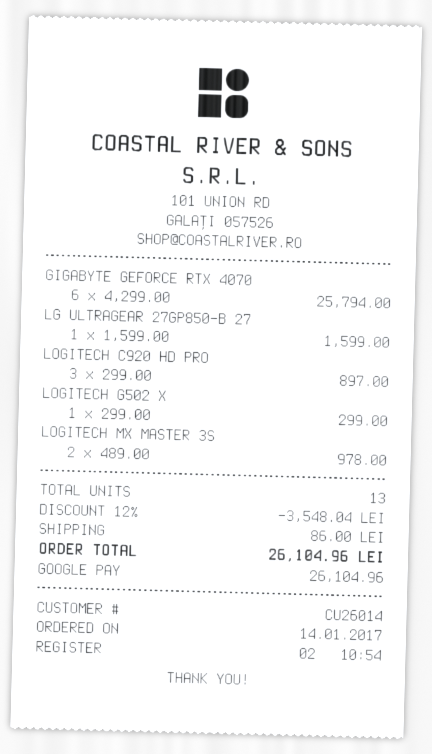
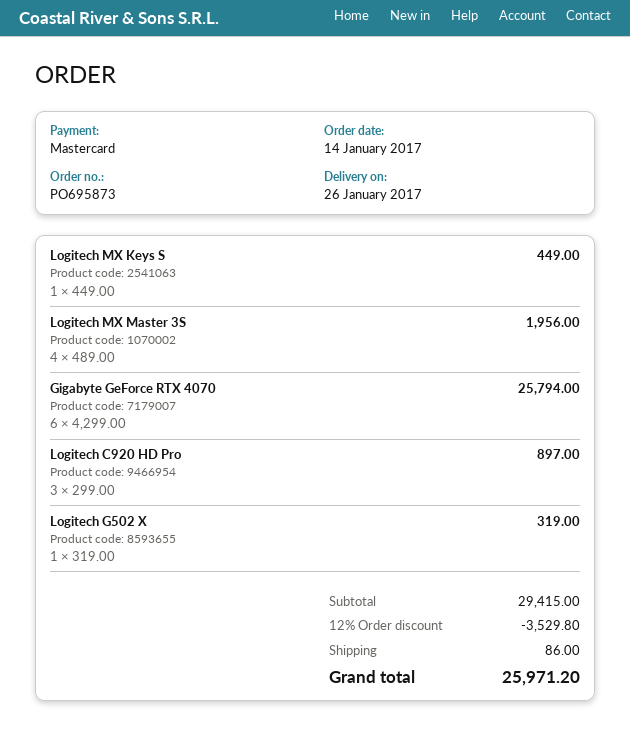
payment method: Google Pay -> Mastercard
LG ULTRAGEAR 27GP850-B 27: 1 x 1599.00 = 1599.00 -> none
LOGITECH G502 X: 1 x 299.00 = 299.00 -> 1 x 319.00 = 319.00
LOGITECH MX MASTER 3S: 2 x 489.00 = 978.00 -> 4 x 489.00 = 1956.00
Logitech MX Keys S: none -> 1 x 449.00 = 449.00
discount: 12% = 3548.04 -> 12% = 3529.80
total: 26104.96 -> 25971.20

